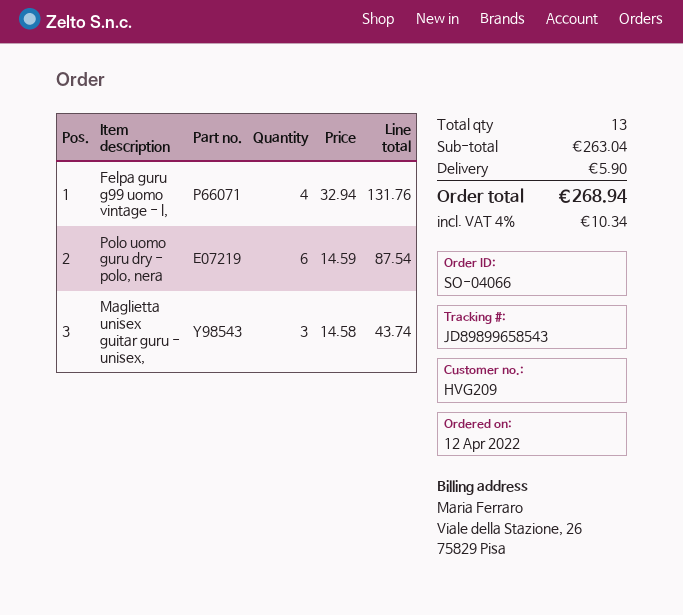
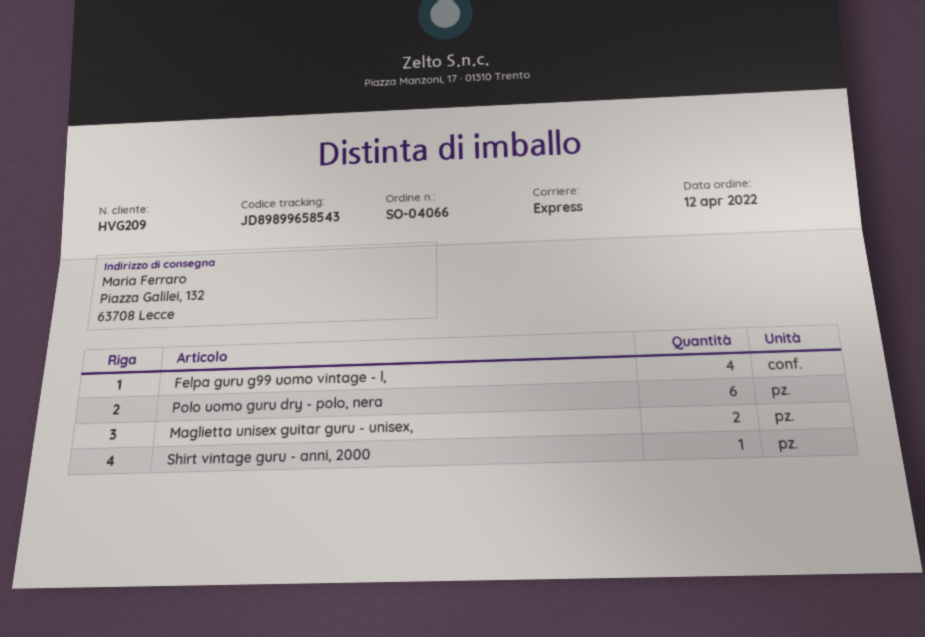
Maglietta unisex guitar guru - unisex,: 3 -> 2
Shirt vintage guru - anni, 2000: none -> 1

